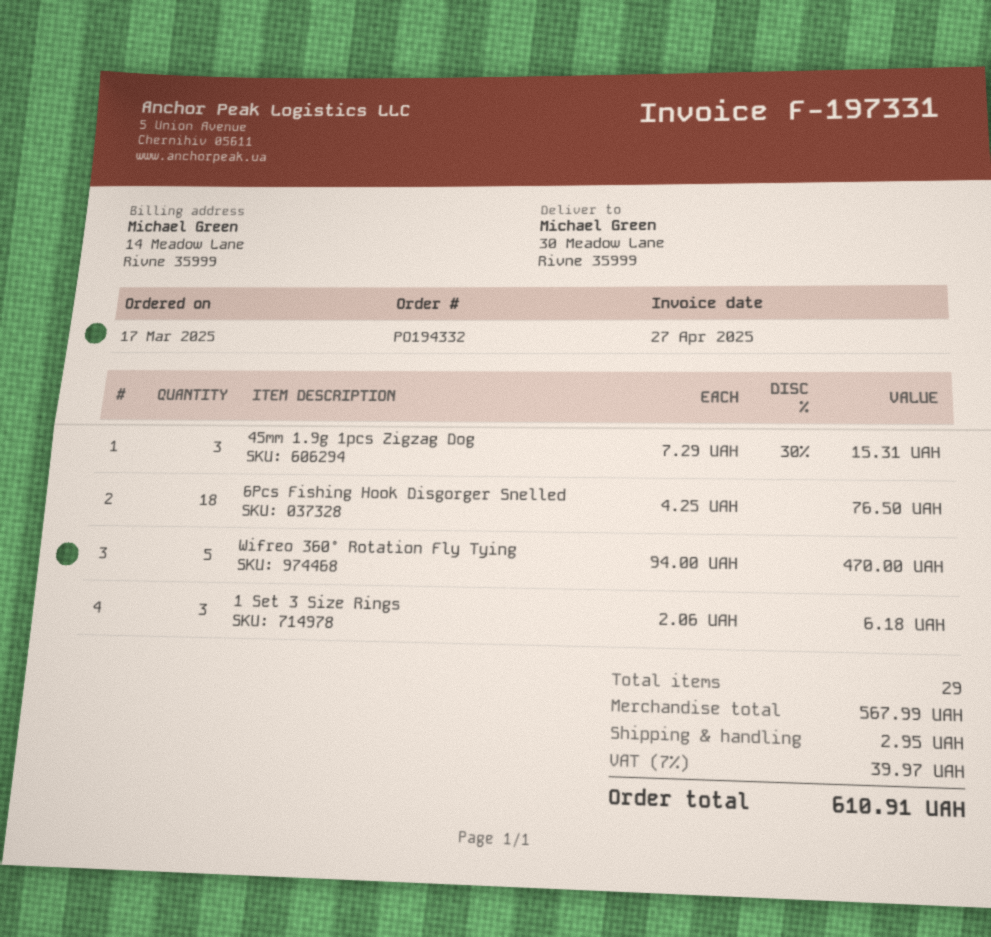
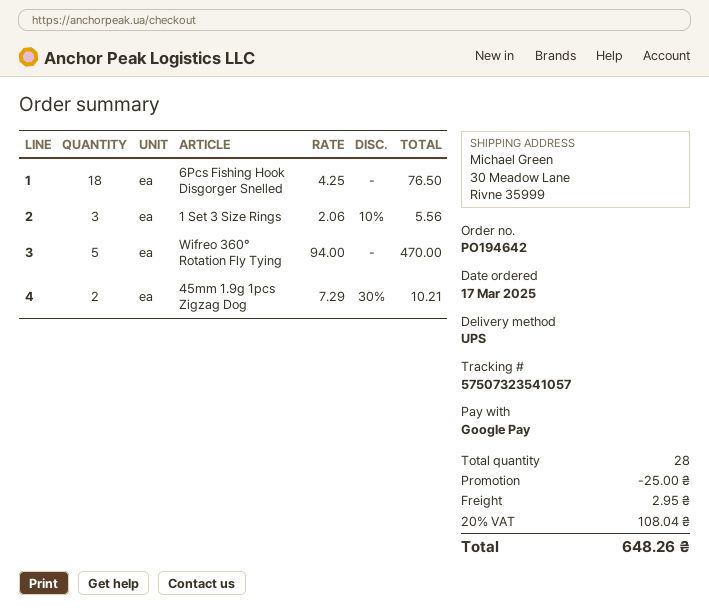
order number: PO194332 -> PO194642
45mm 1.9g 1pcs Zigzag Dog: 3 x 7.29 - 30% = 15.31 -> 2 x 7.29 - 30% = 10.21
1 Set 3 Size Rings: 3 x 2.06 = 6.18 -> 3 x 2.06 - 10% = 5.56
total quantity: 29 -> 28
discount: none -> 25.00
tax: 7% = 39.97 -> 20% = 108.04
total: 610.91 -> 648.26

